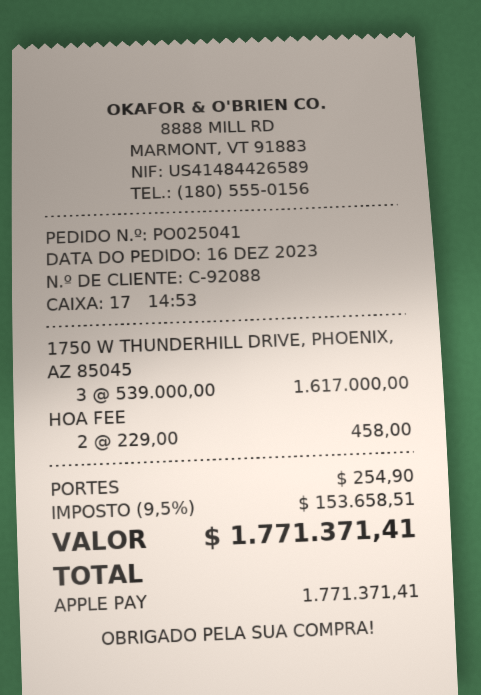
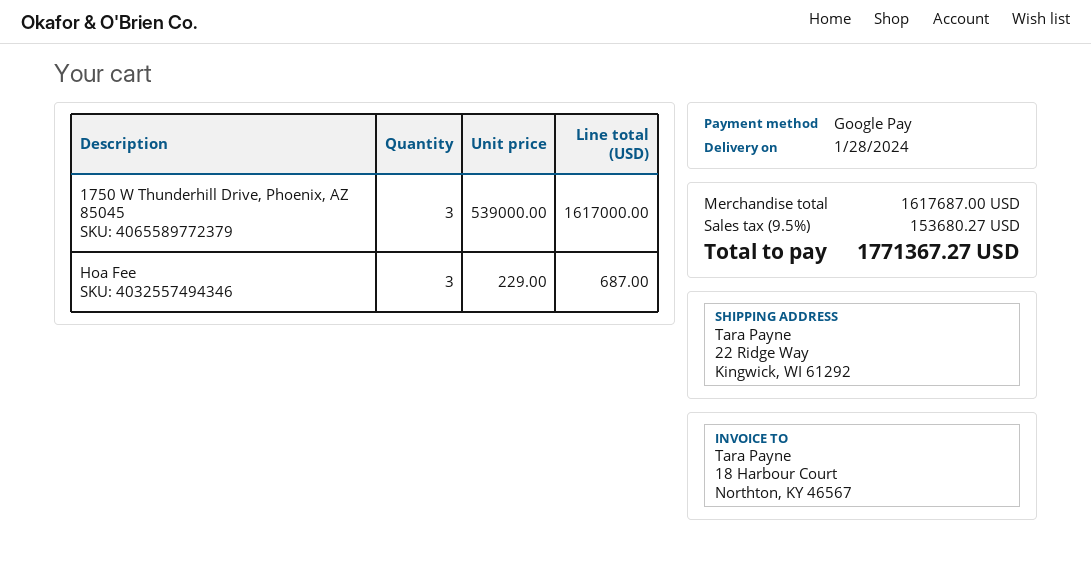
payment method: Apple Pay -> Google Pay
HOA FEE: 2 x 229.00 = 458.00 -> 3 x 229.00 = 687.00
shipping: 254.90 -> none
tax: 9.5% = 153658.51 -> 9.5% = 153680.27
total: 1771371.41 -> 1771367.27

